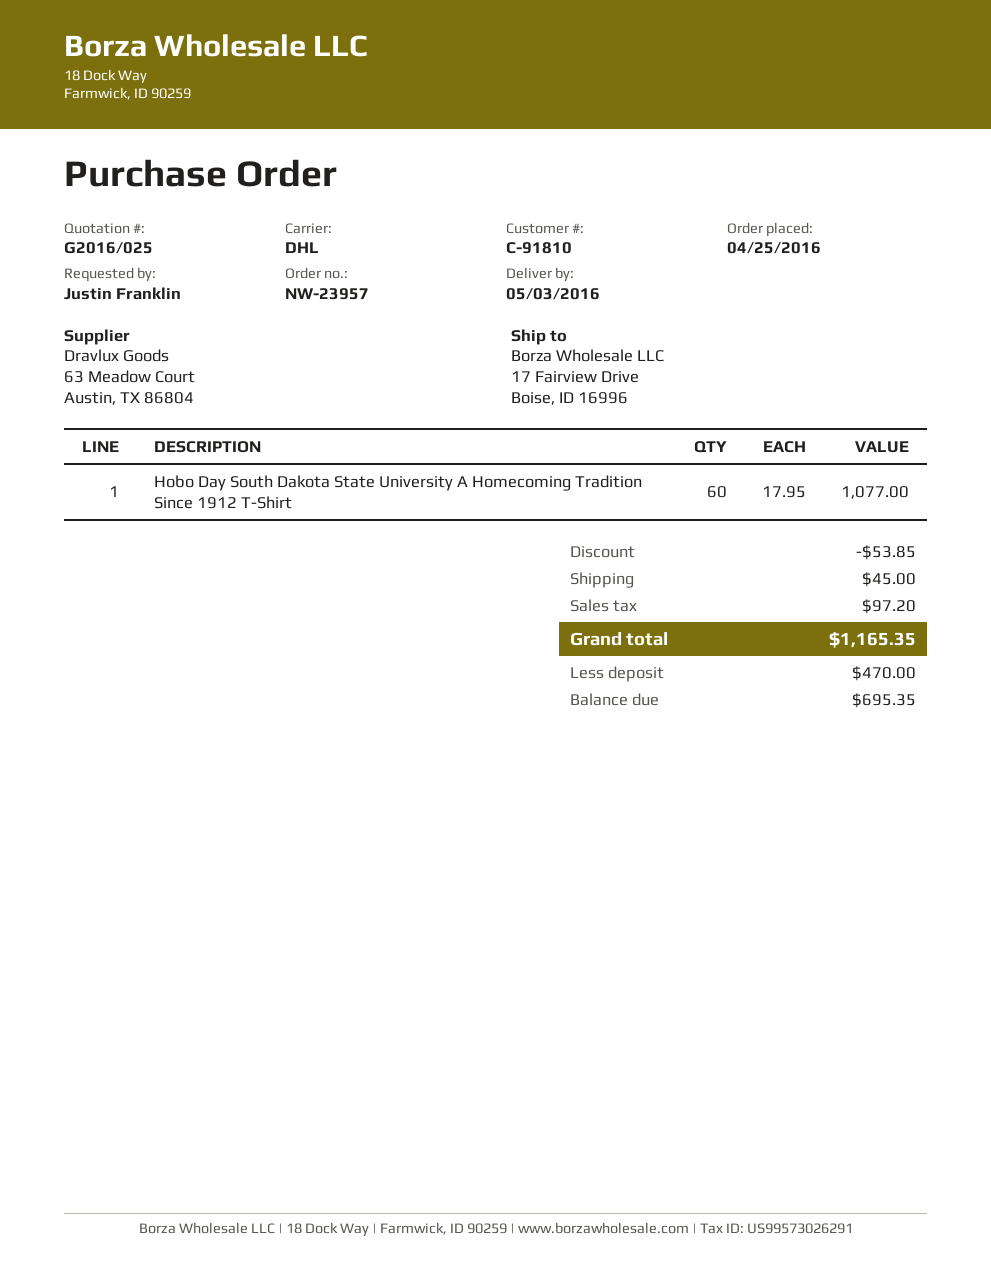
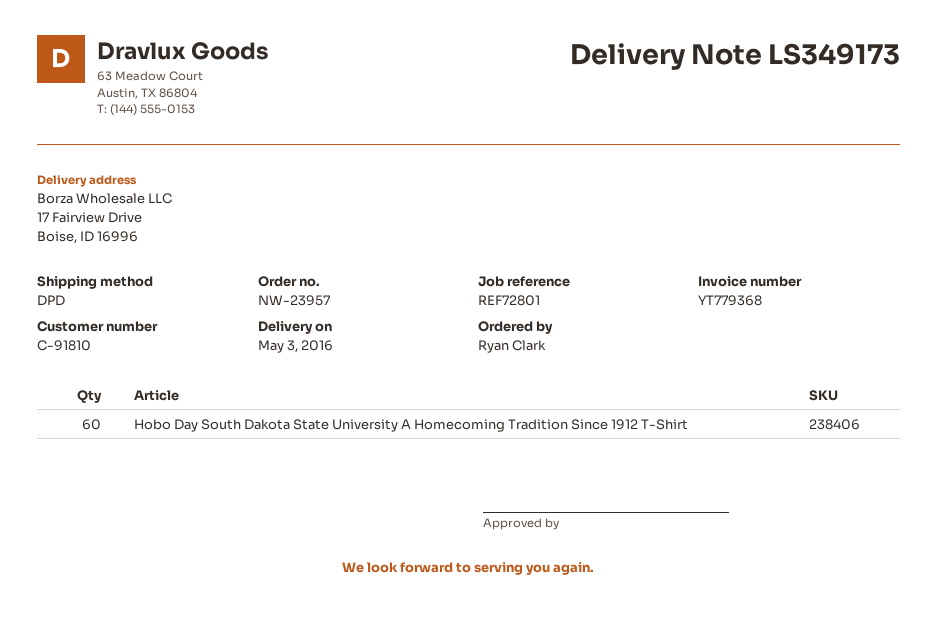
ordered by: Justin Franklin -> Ryan Clark
shipping method: DHL -> DPD

